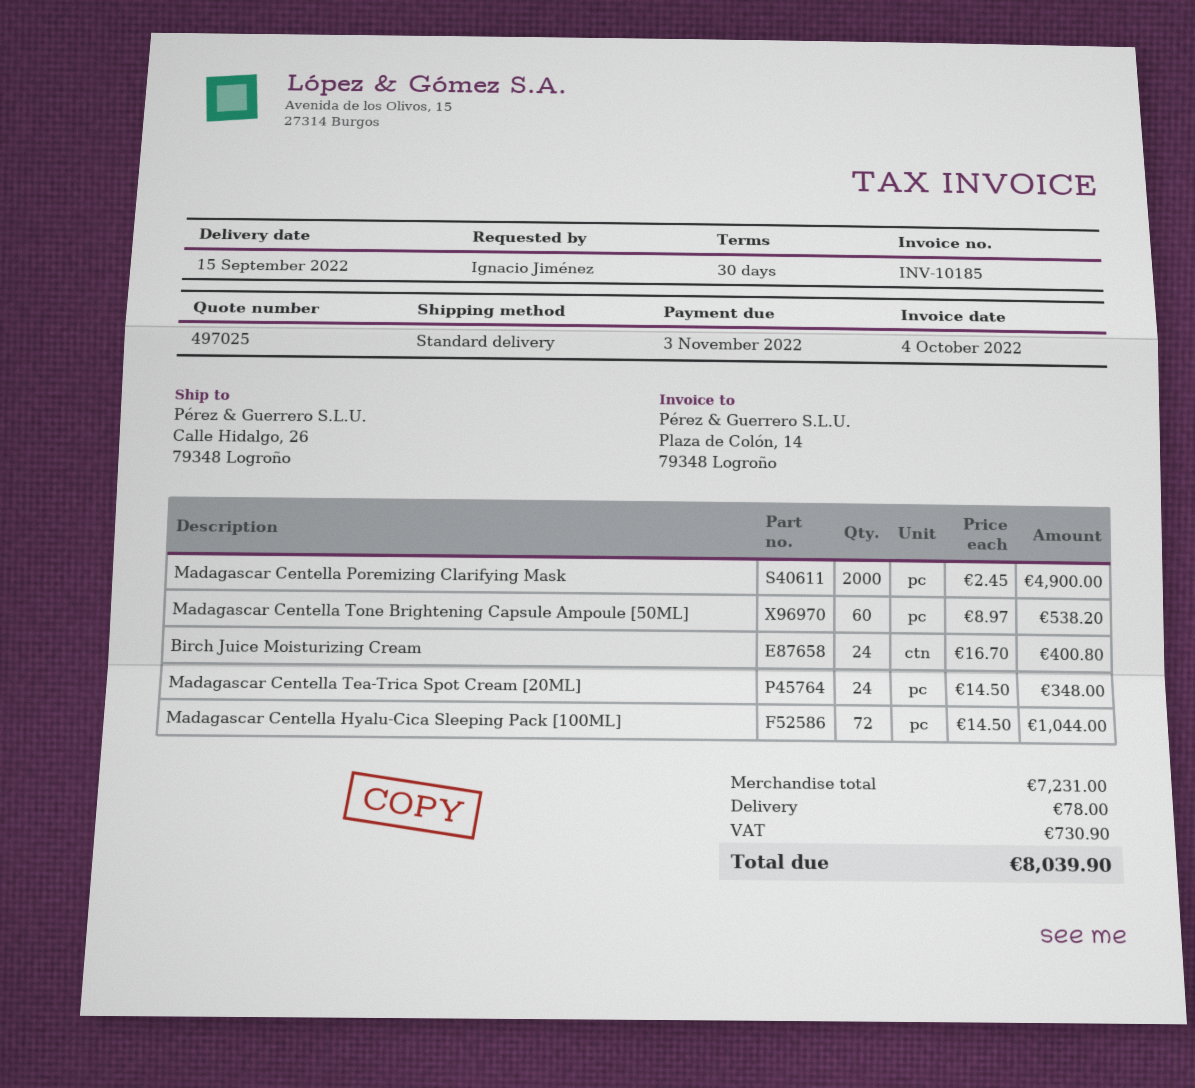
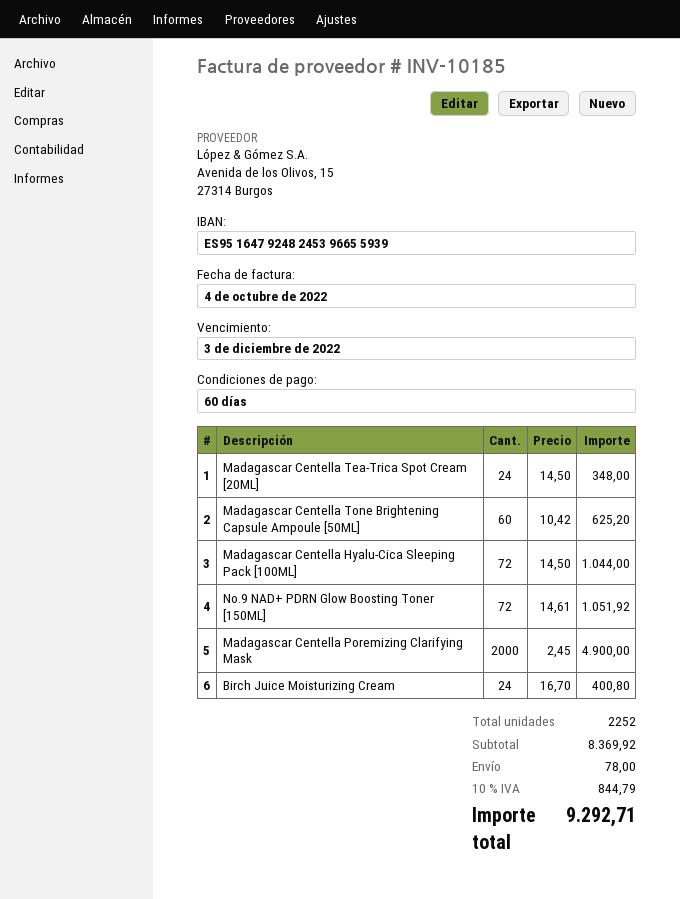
payment terms: 30 days -> 60 days
due date: 2022-11-03 -> 2022-12-03
Madagascar Centella Tone Brightening Capsule Ampoule [50ML]: 60 x 8.97 = 538.20 -> 60 x 10.42 = 625.20
No.9 NAD+ PDRN Glow Boosting Toner [150ML]: none -> 72 x 14.61 = 1051.92
subtotal: 7231.00 -> 8369.92
tax: 730.90 -> 844.79
total: 8039.90 -> 9292.71

